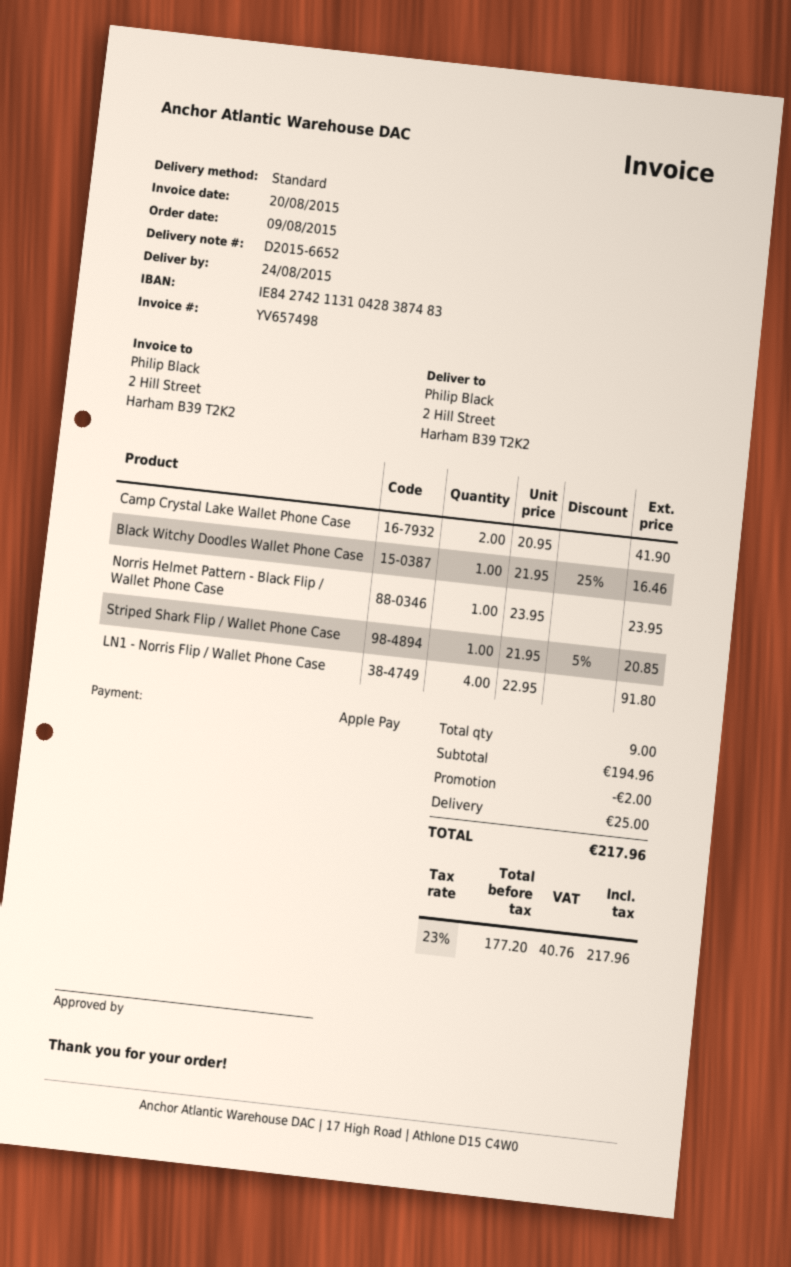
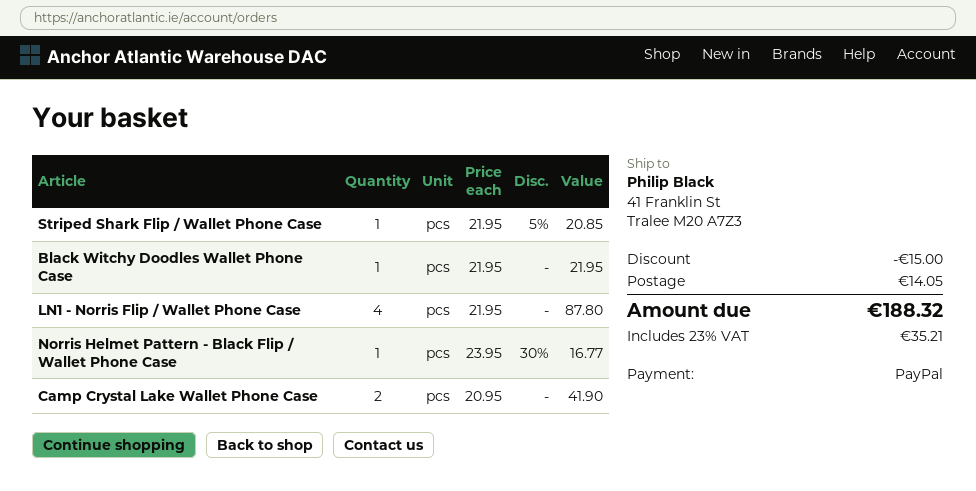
payment method: Apple Pay -> PayPal
ship to: 2 Hill Street, Harham B39 T2K2 -> 41 Franklin St, Tralee M20 A7Z3
Black Witchy Doodles Wallet Phone Case: 1 x 21.95 - 25% = 16.46 -> 1 x 21.95 = 21.95
Norris Helmet Pattern - Black Flip / Wallet Phone Case: 1 x 23.95 = 23.95 -> 1 x 23.95 - 30% = 16.77
LN1 - Norris Flip / Wallet Phone Case: 4 x 22.95 = 91.80 -> 4 x 21.95 = 87.80
discount: 2.00 -> 15.00
shipping: 25.00 -> 14.05
tax: 23% = 40.76 -> 23% = 35.21
total: 217.96 -> 188.32

